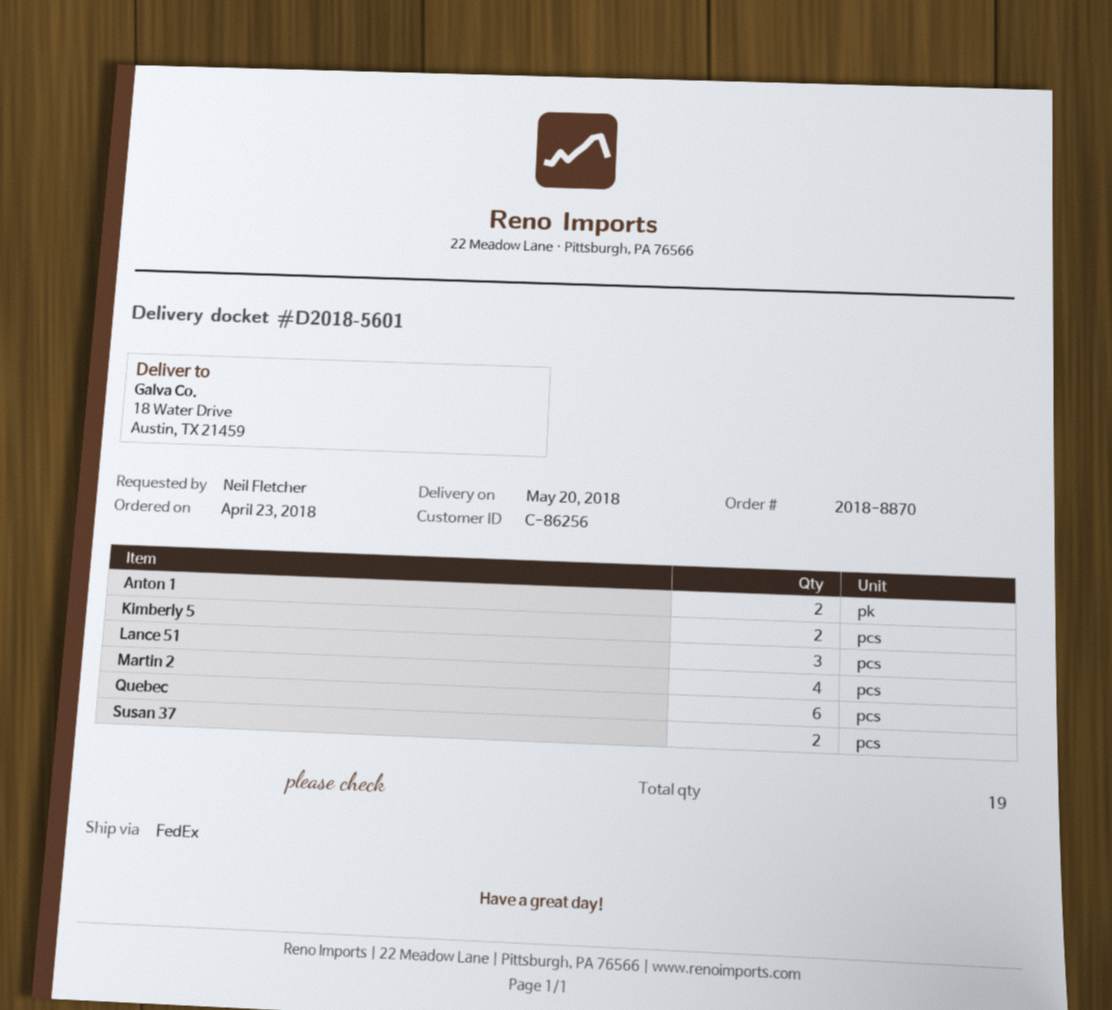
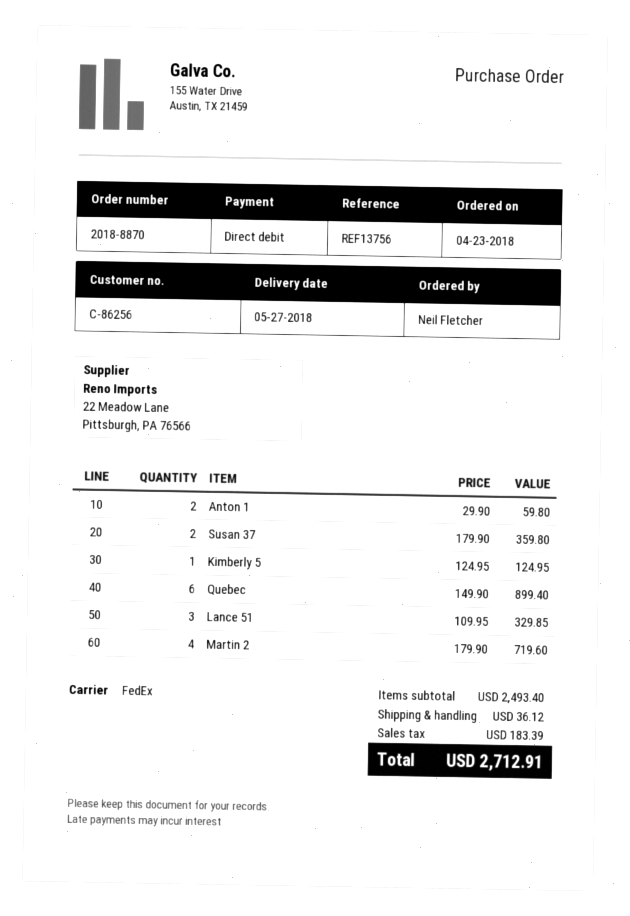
delivery date: 2018-05-20 -> 2018-05-27
Kimberly 5: 2 -> 1

